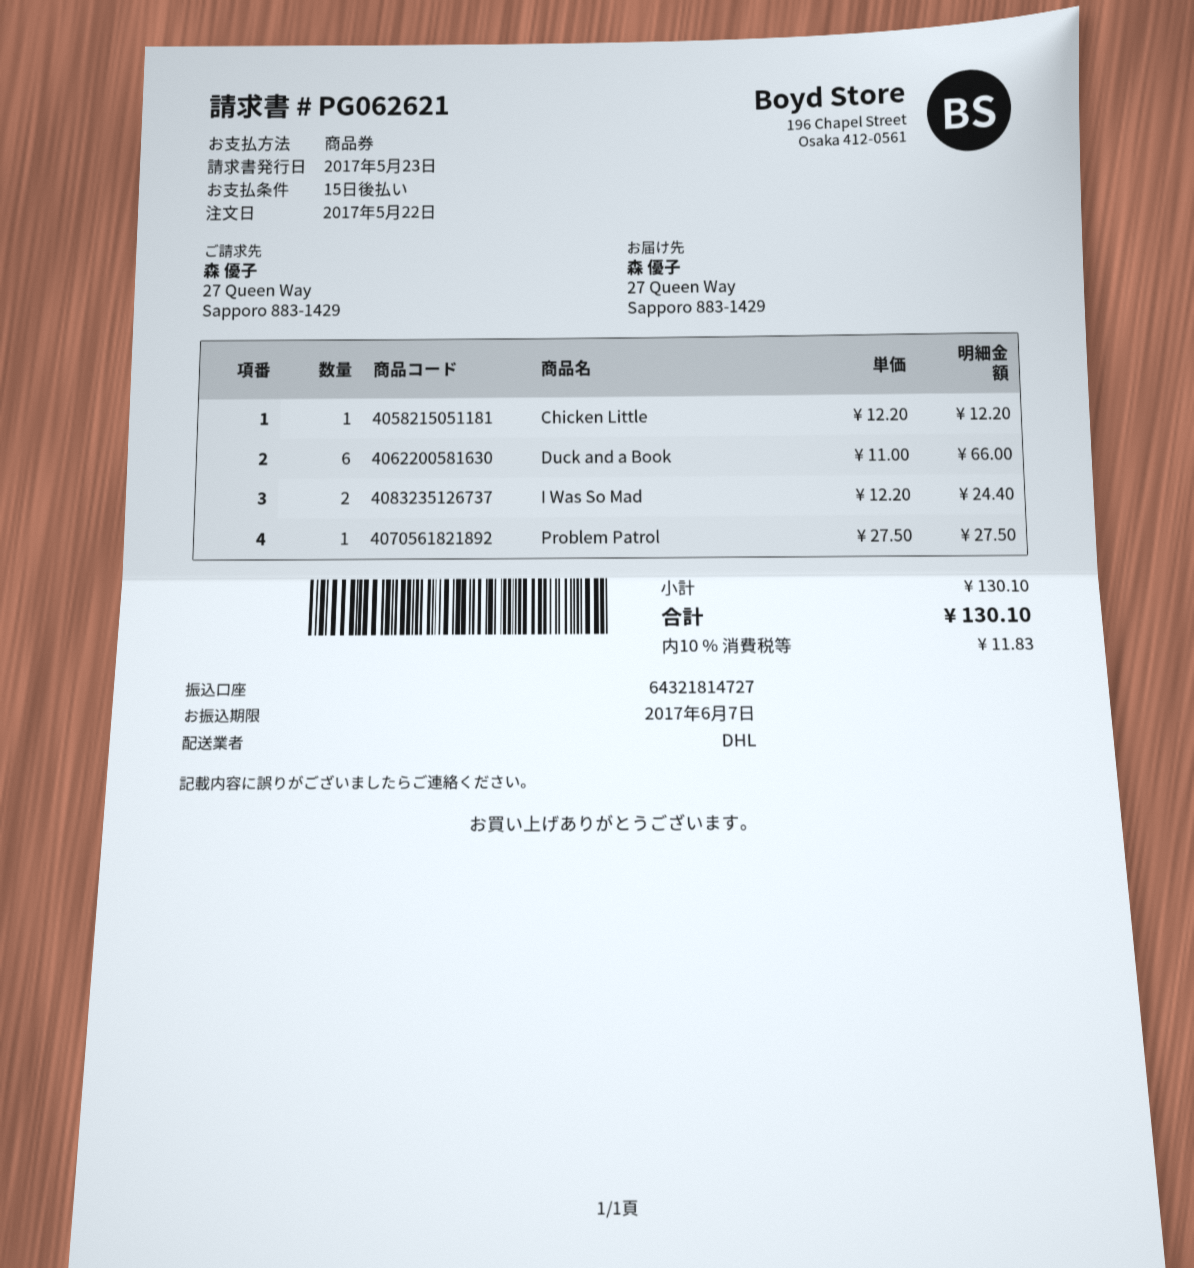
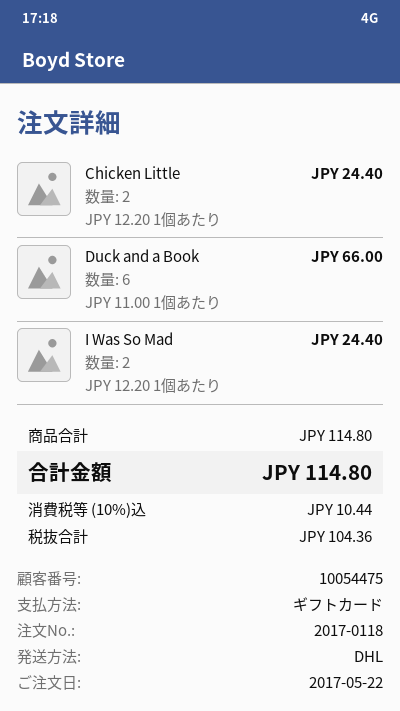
Chicken Little: 1 x 12.20 = 12.20 -> 2 x 12.20 = 24.40
Problem Patrol: 1 x 27.50 = 27.50 -> none
subtotal: 130.10 -> 114.80
tax: 10% = 11.83 -> 10% = 10.44
total: 130.10 -> 114.80

